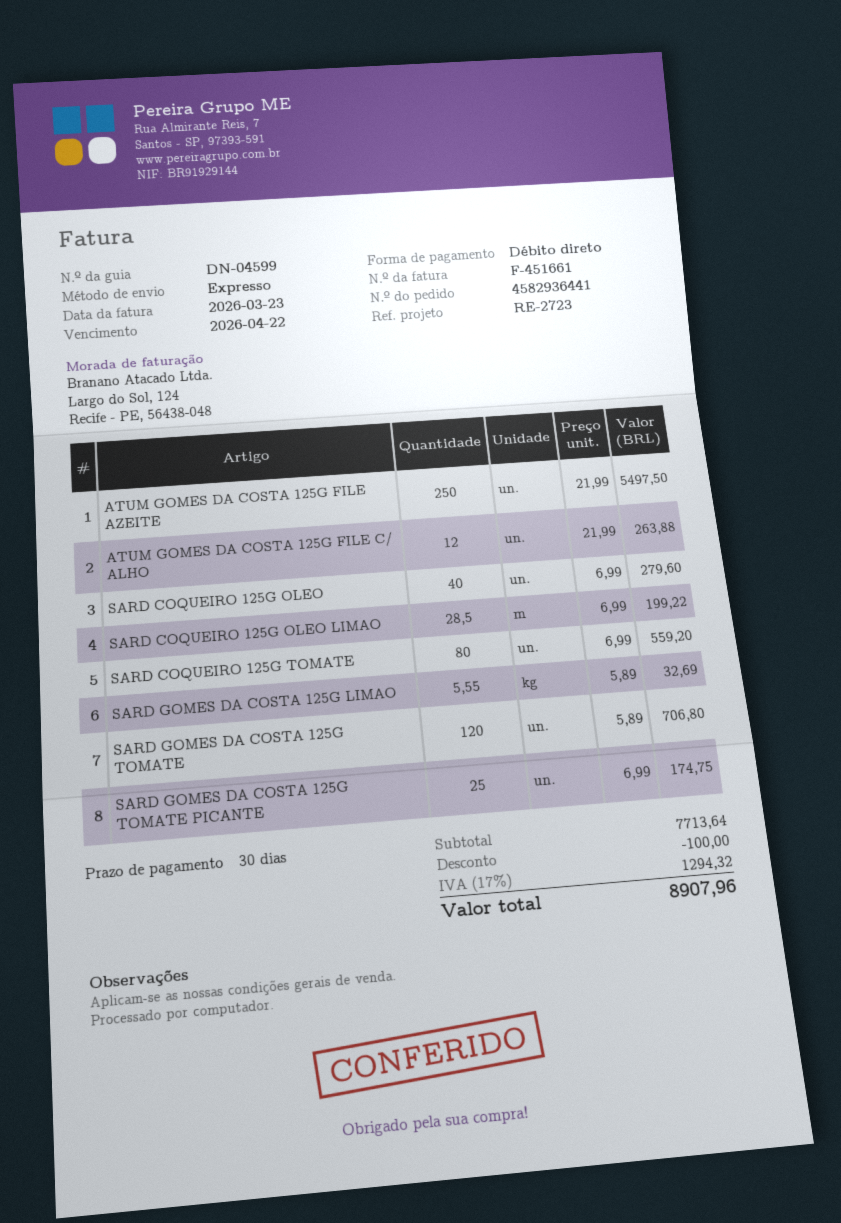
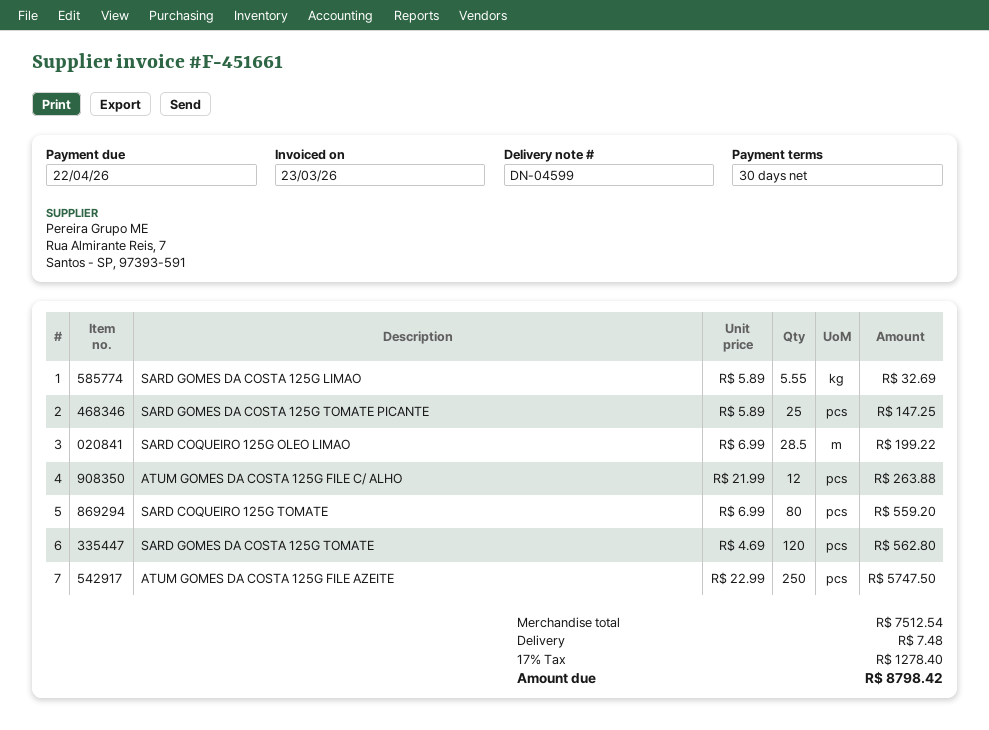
ATUM GOMES DA COSTA 125G FILE AZEITE: 250 x 21.99 = 5497.50 -> 250 x 22.99 = 5747.50
SARD COQUEIRO 125G OLEO: 40 x 6.99 = 279.60 -> none
SARD GOMES DA COSTA 125G TOMATE: 120 x 5.89 = 706.80 -> 120 x 4.69 = 562.80
SARD GOMES DA COSTA 125G TOMATE PICANTE: 25 x 6.99 = 174.75 -> 25 x 5.89 = 147.25
subtotal: 7713.64 -> 7512.54
discount: 100.00 -> none
shipping: none -> 7.48
tax: 17% = 1294.32 -> 17% = 1278.40
total: 8907.96 -> 8798.42

